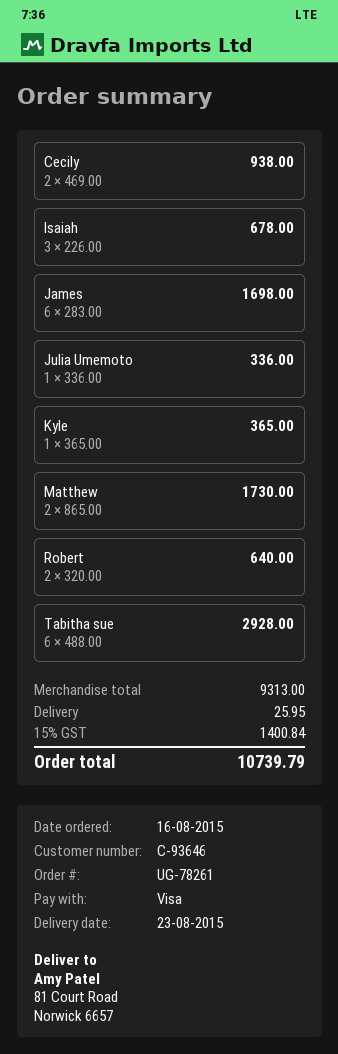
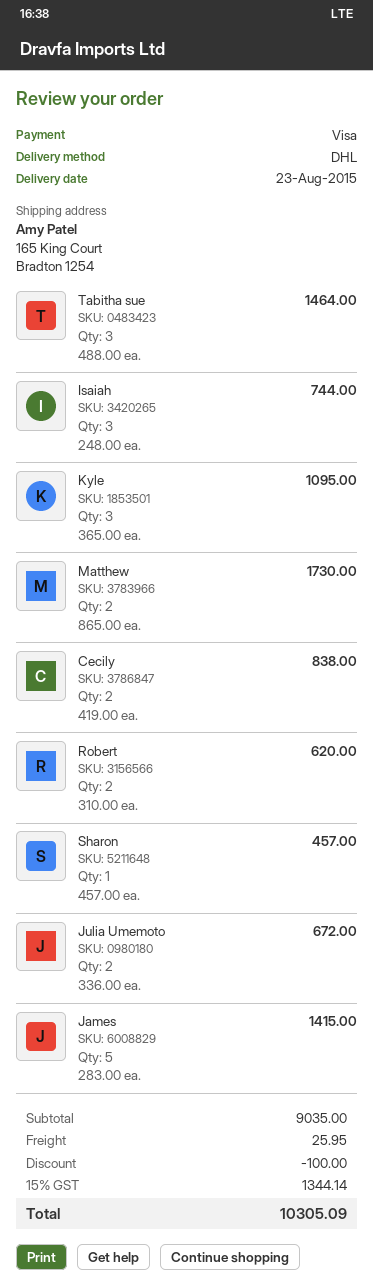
ship to: 81 Court Road, Norwick 6657 -> 165 King Court, Bradton 1254
Cecily: 2 x 469.00 = 938.00 -> 2 x 419.00 = 838.00
Isaiah: 3 x 226.00 = 678.00 -> 3 x 248.00 = 744.00
James: 6 x 283.00 = 1698.00 -> 5 x 283.00 = 1415.00
Julia Umemoto: 1 x 336.00 = 336.00 -> 2 x 336.00 = 672.00
Kyle: 1 x 365.00 = 365.00 -> 3 x 365.00 = 1095.00
Robert: 2 x 320.00 = 640.00 -> 2 x 310.00 = 620.00
Tabitha sue: 6 x 488.00 = 2928.00 -> 3 x 488.00 = 1464.00
Sharon: none -> 1 x 457.00 = 457.00
subtotal: 9313.00 -> 9035.00
discount: none -> 100.00
tax: 15% = 1400.84 -> 15% = 1344.14
total: 10739.79 -> 10305.09

